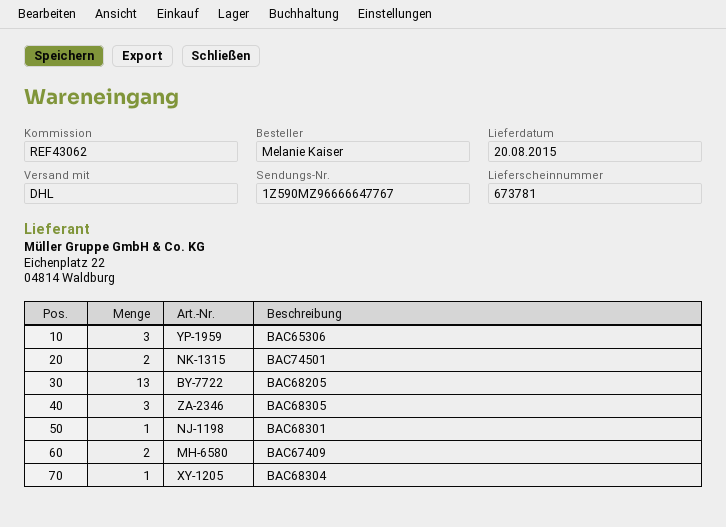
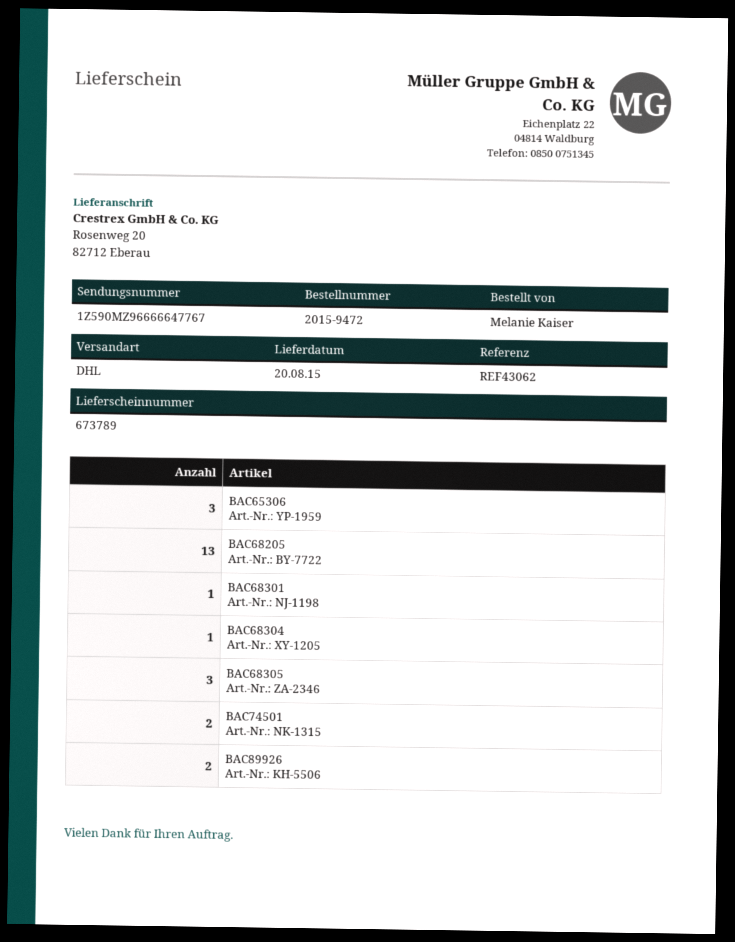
delivery note number: 673781 -> 673789
BAC67409: 2 -> none
BAC89926: none -> 2

